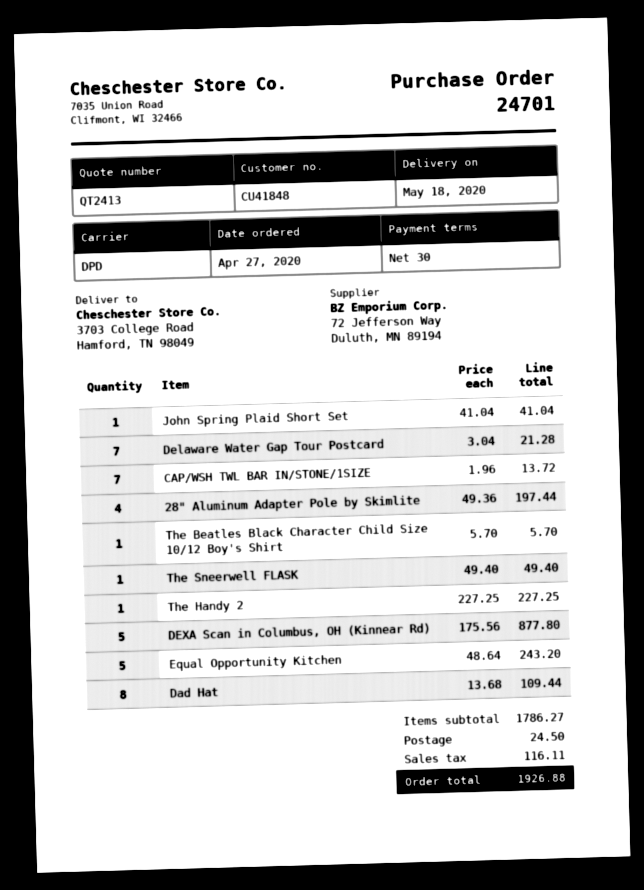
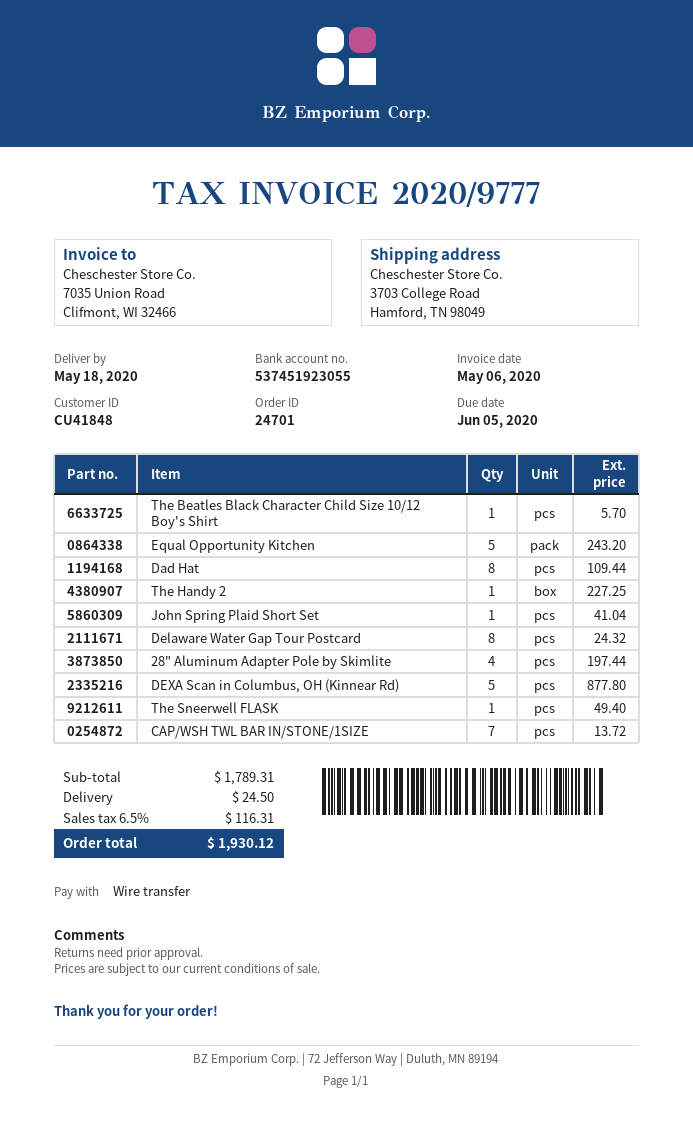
Delaware Water Gap Tour Postcard: 7 for 21.28 -> 8 for 24.32
subtotal: 1786.27 -> 1789.31
tax: 116.11 -> 116.31
total: 1926.88 -> 1930.12

